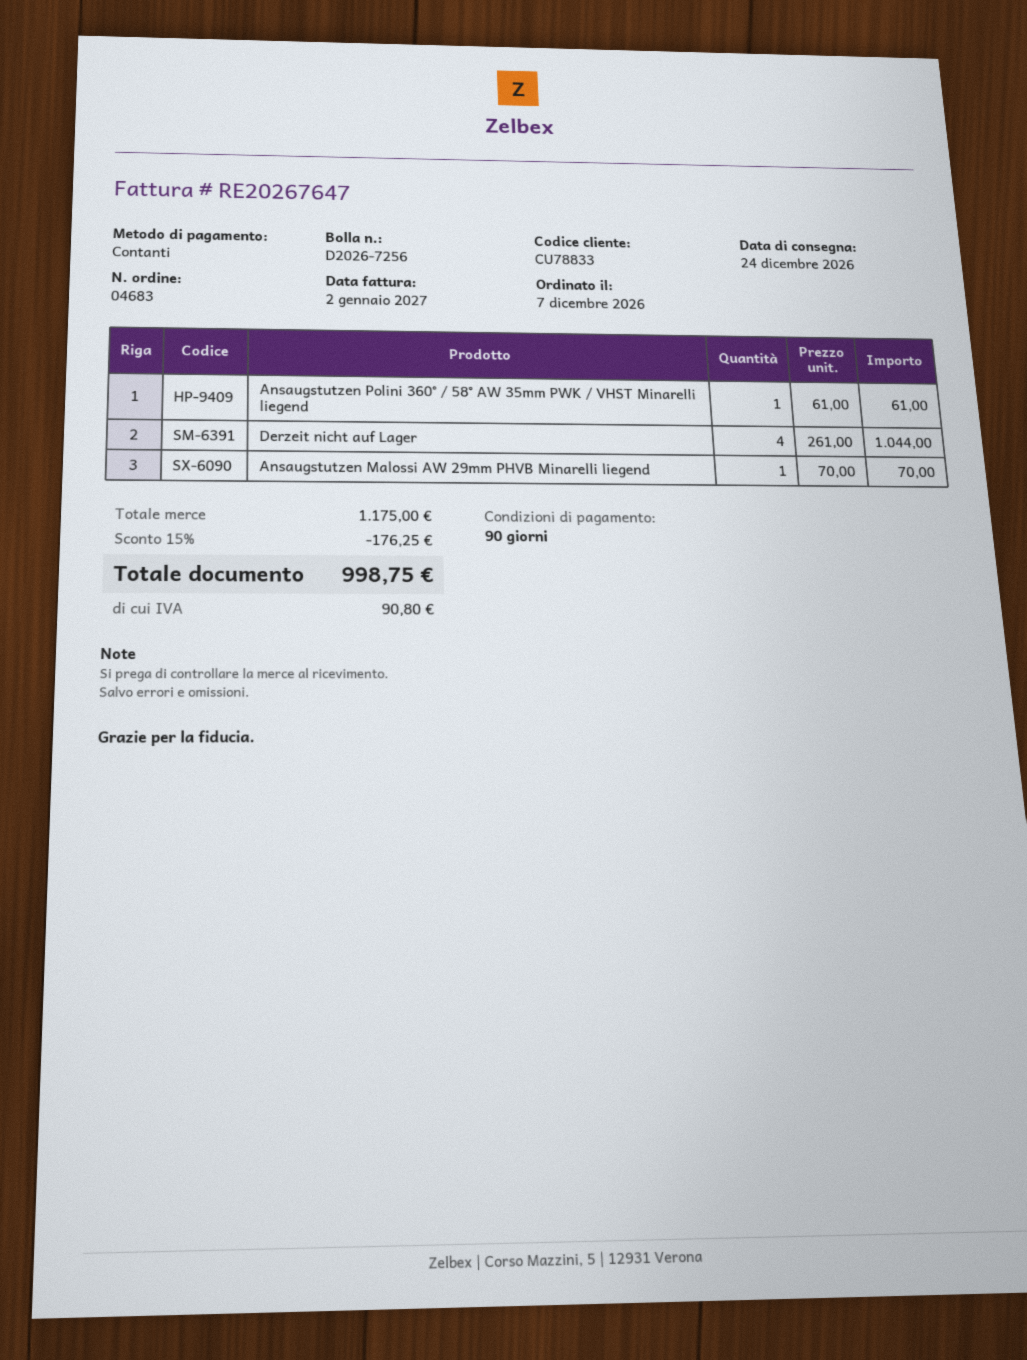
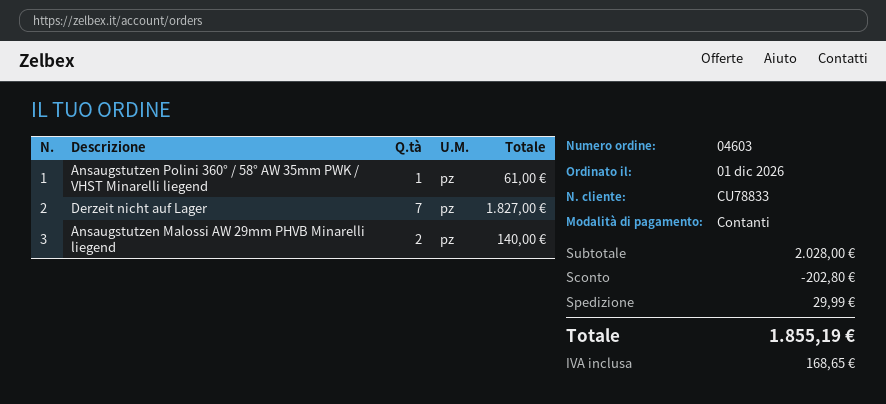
order number: 04683 -> 04603
order date: 2026-12-07 -> 2026-12-01
Derzeit nicht auf Lager: 4 for 1044.00 -> 7 for 1827.00
Ansaugstutzen Malossi AW 29mm PHVB Minarelli liegend: 1 for 70.00 -> 2 for 140.00
subtotal: 1175.00 -> 2028.00
discount: 176.25 -> 202.80
shipping: none -> 29.99
tax: 90.80 -> 168.65
total: 998.75 -> 1855.19

